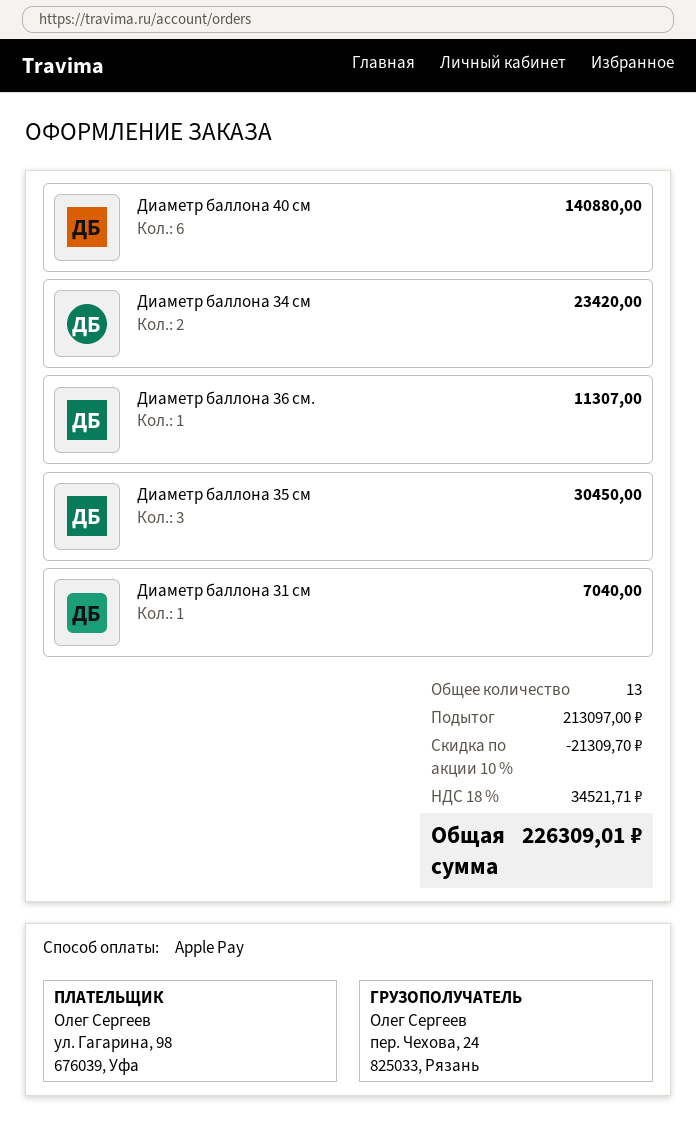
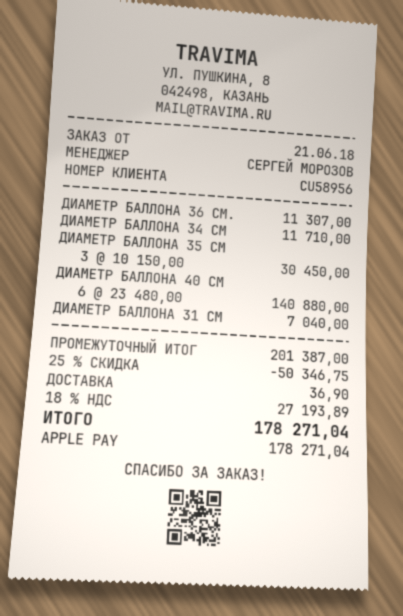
Диаметр баллона 34 см: 2 for 23420.00 -> 1 for 11710.00
subtotal: 213097.00 -> 201387.00
discount: 10% = 21309.70 -> 25% = 50346.75
shipping: none -> 36.90
tax: 18% = 34521.71 -> 18% = 27193.89
total: 226309.01 -> 178271.04

